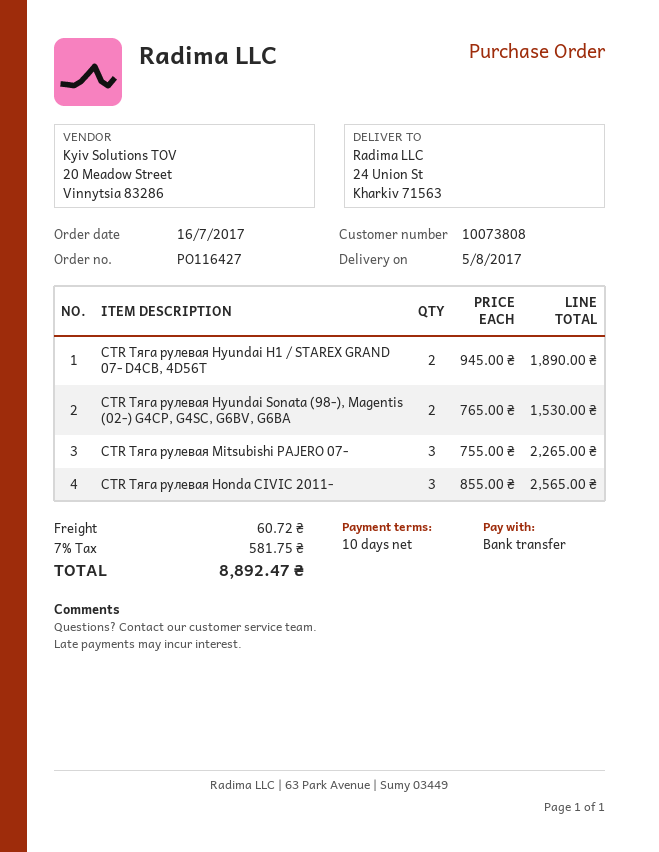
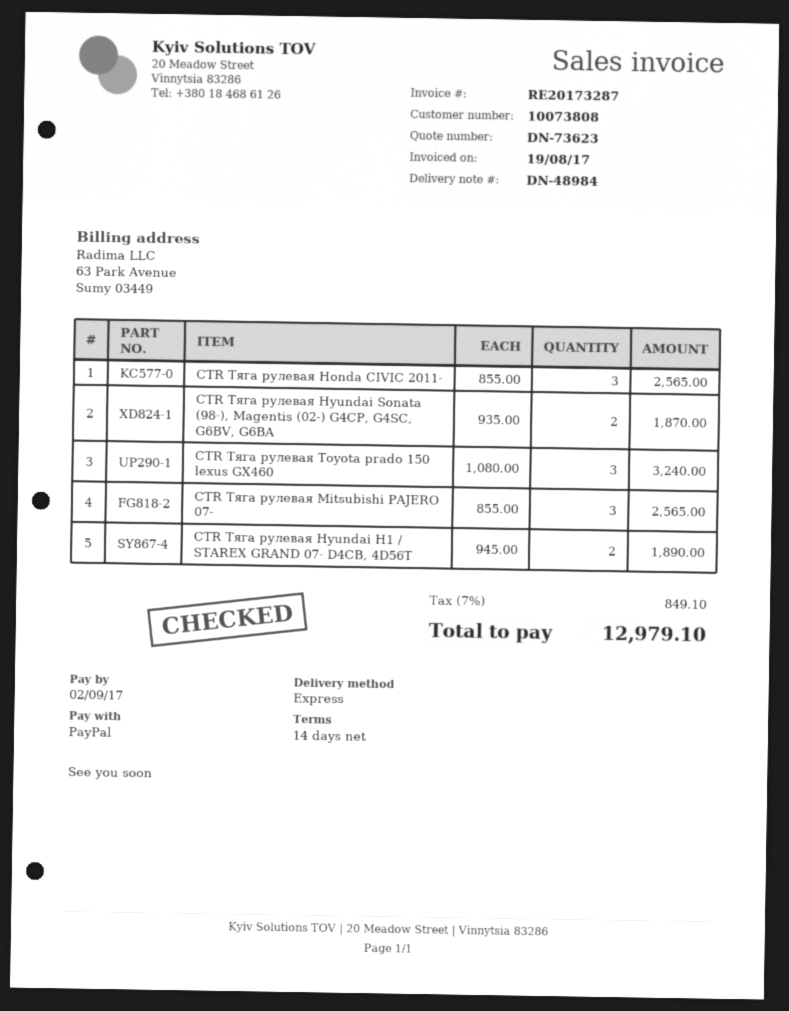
payment terms: 10 days -> 14 days
payment method: bank transfer -> PayPal
CTR Тяга рулевая Hyundai Sonata (98-), Magentis (02-) G4CP, G4SC, G6BV, G6BA: 2 x 765.00 = 1530.00 -> 2 x 935.00 = 1870.00
CTR Тяга рулевая Mitsubishi PAJERO 07-: 3 x 755.00 = 2265.00 -> 3 x 855.00 = 2565.00
CTR Тяга рулевая Toyota prado 150 lexus GX460: none -> 3 x 1080.00 = 3240.00
shipping: 60.72 -> none
tax: 7% = 581.75 -> 7% = 849.10
total: 8892.47 -> 12979.10

